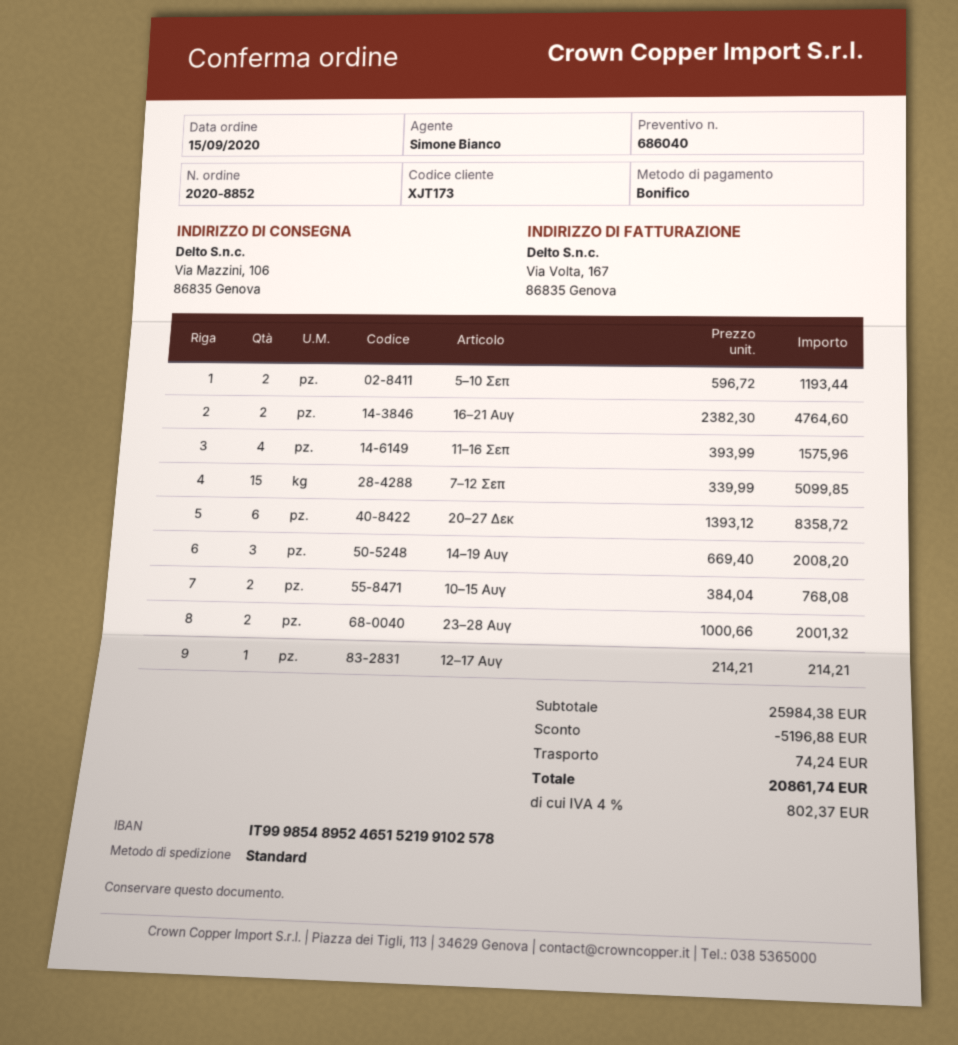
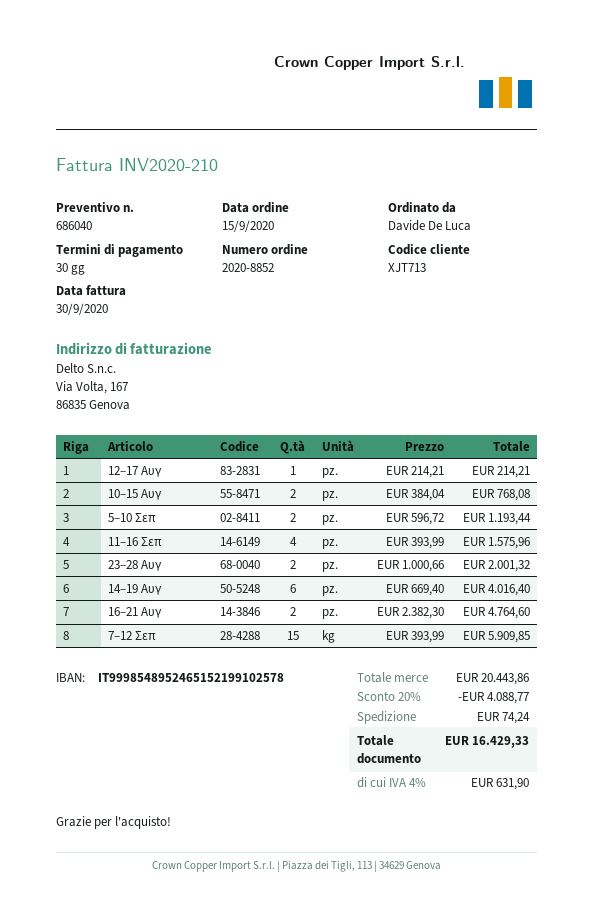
customer number: XJT173 -> XJT713
7–12 Σεπ: 15 x 339.99 = 5099.85 -> 15 x 393.99 = 5909.85
20–27 Δεκ: 6 x 1393.12 = 8358.72 -> none
14–19 Αυγ: 3 x 669.40 = 2008.20 -> 6 x 669.40 = 4016.40
subtotal: 25984.38 -> 20443.86
discount: 5196.88 -> 4088.77
tax: 4% = 802.37 -> 4% = 631.90
total: 20861.74 -> 16429.33

